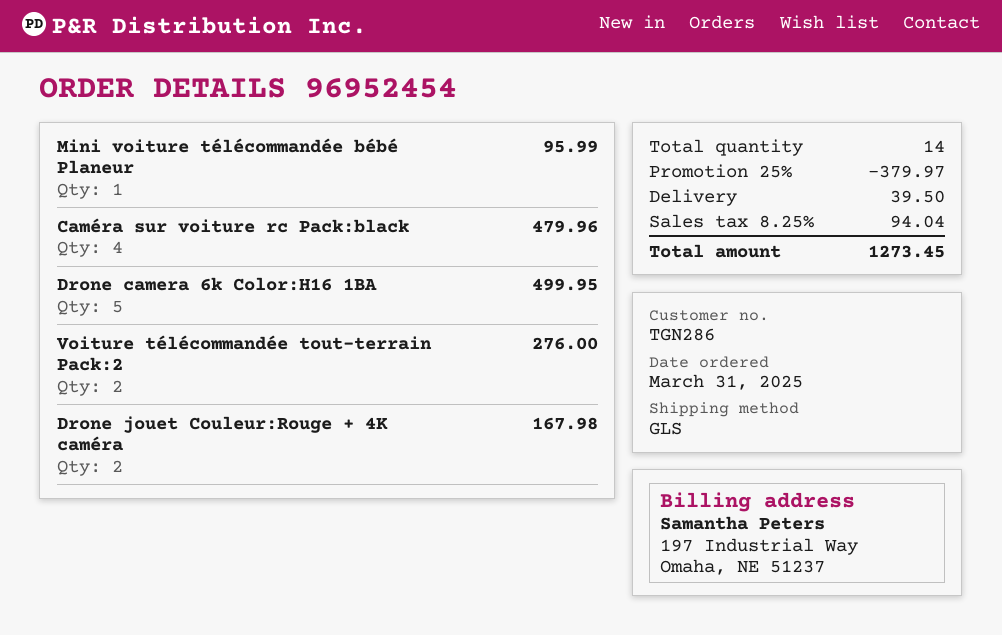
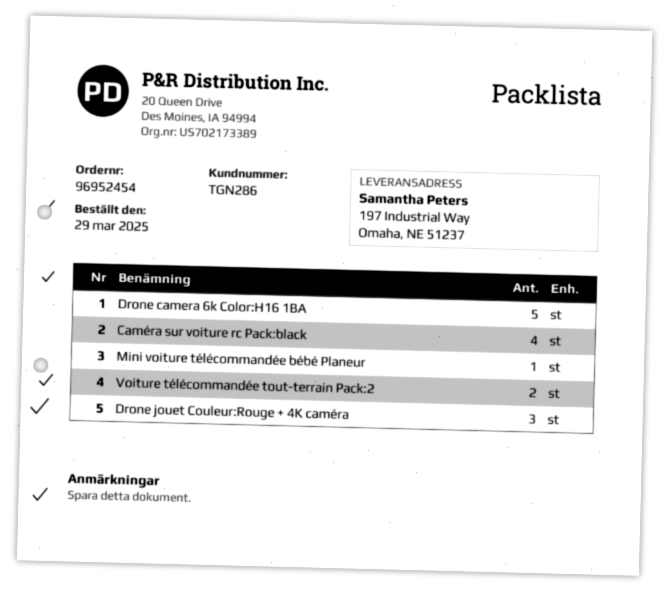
order date: 2025-03-31 -> 2025-03-29
Drone jouet Couleur:Rouge + 4K caméra: 2 -> 3

